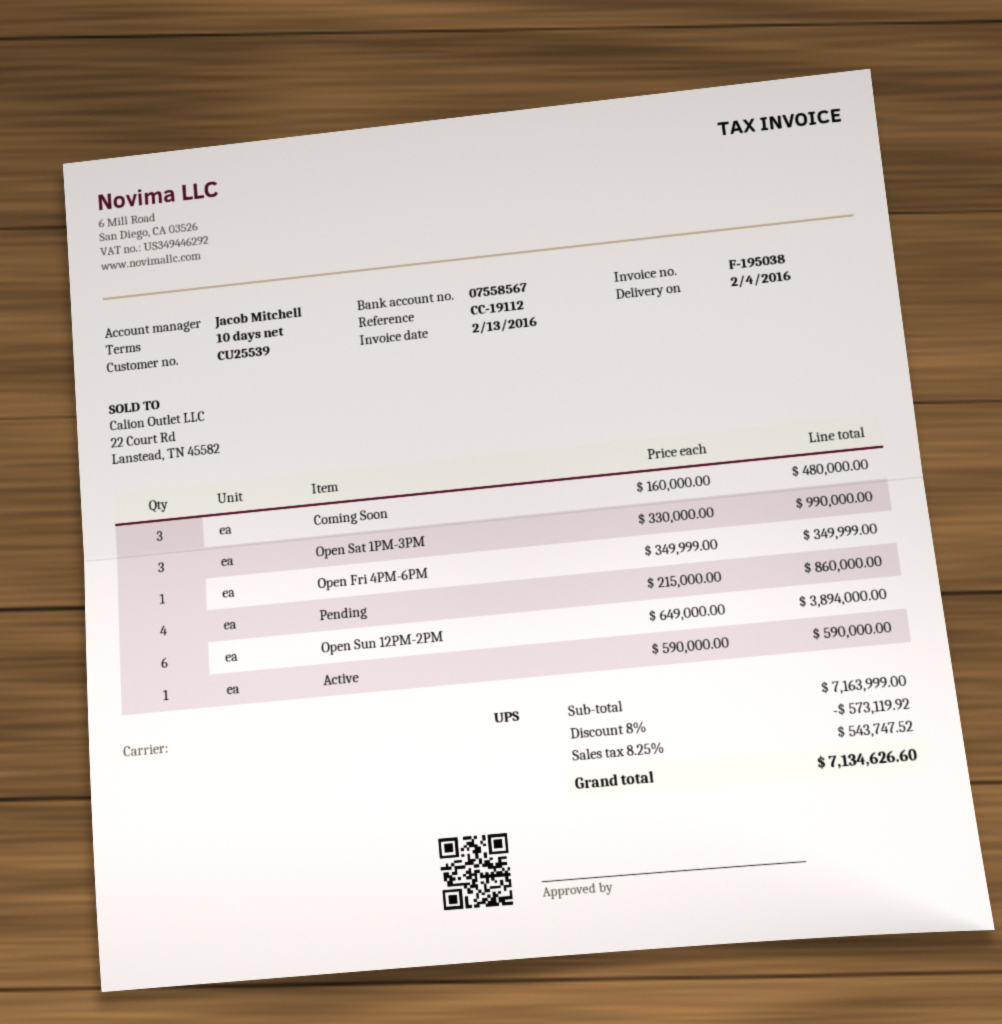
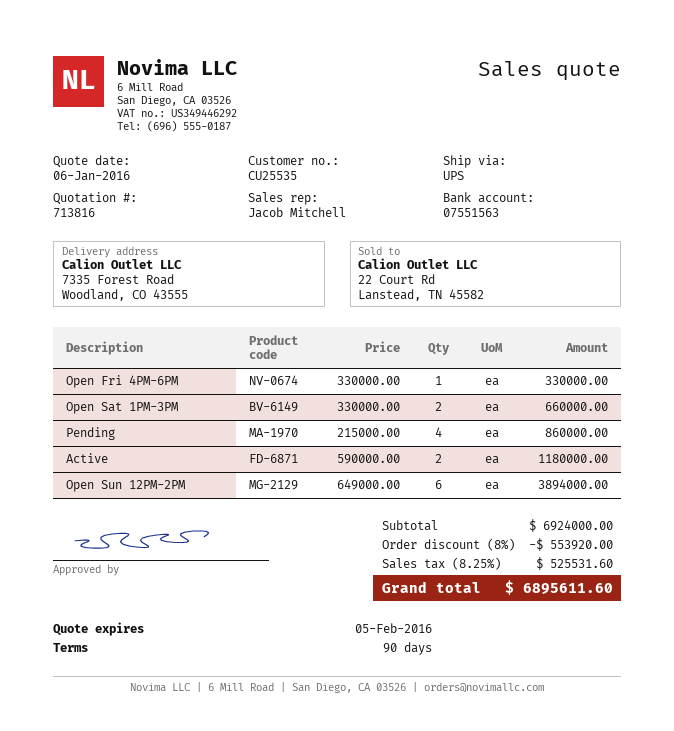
payment terms: 10 days -> 90 days
customer number: CU25539 -> CU25535
bank account: 07558567 -> 07551563
Coming Soon: 3 x 160000.00 = 480000.00 -> none
Open Sat 1PM-3PM: 3 x 330000.00 = 990000.00 -> 2 x 330000.00 = 660000.00
Open Fri 4PM-6PM: 1 x 349999.00 = 349999.00 -> 1 x 330000.00 = 330000.00
Active: 1 x 590000.00 = 590000.00 -> 2 x 590000.00 = 1180000.00
subtotal: 7163999.00 -> 6924000.00
discount: 8% = 573119.92 -> 8% = 553920.00
tax: 8.25% = 543747.52 -> 8.25% = 525531.60
total: 7134626.60 -> 6895611.60

